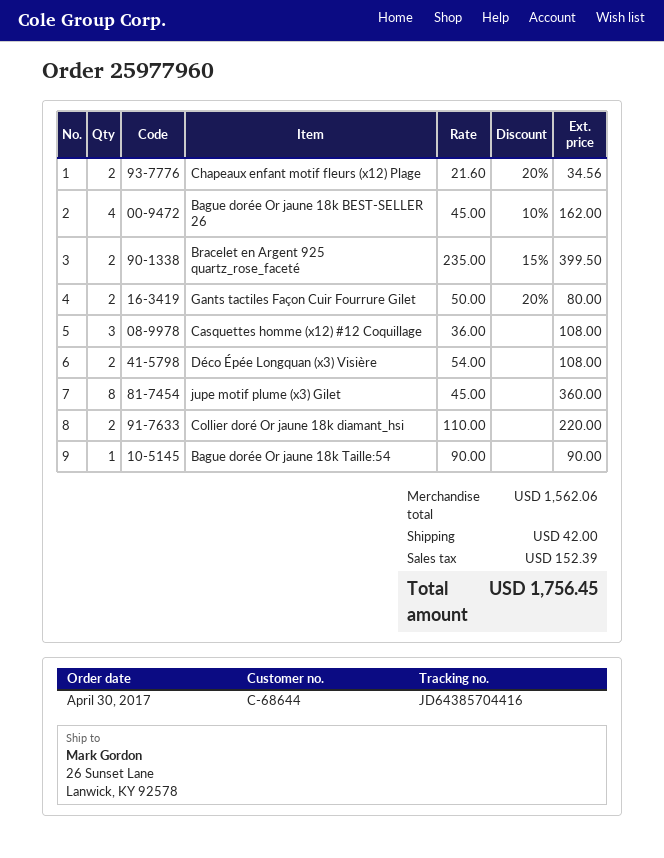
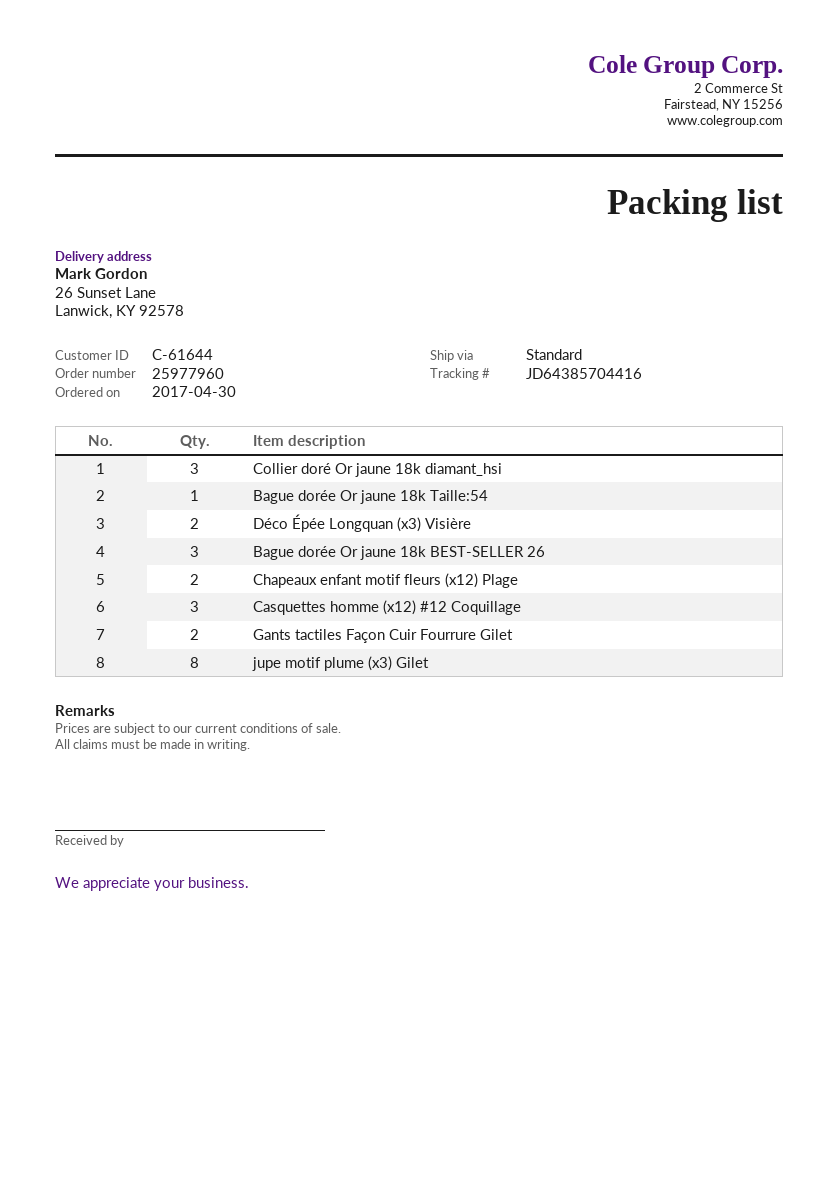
customer number: C-68644 -> C-61644
Bague dorée Or jaune 18k BEST-SELLER 26: 4 -> 3
Bracelet en Argent 925 quartz_rose_faceté: 2 -> none
Collier doré Or jaune 18k diamant_hsi: 2 -> 3

